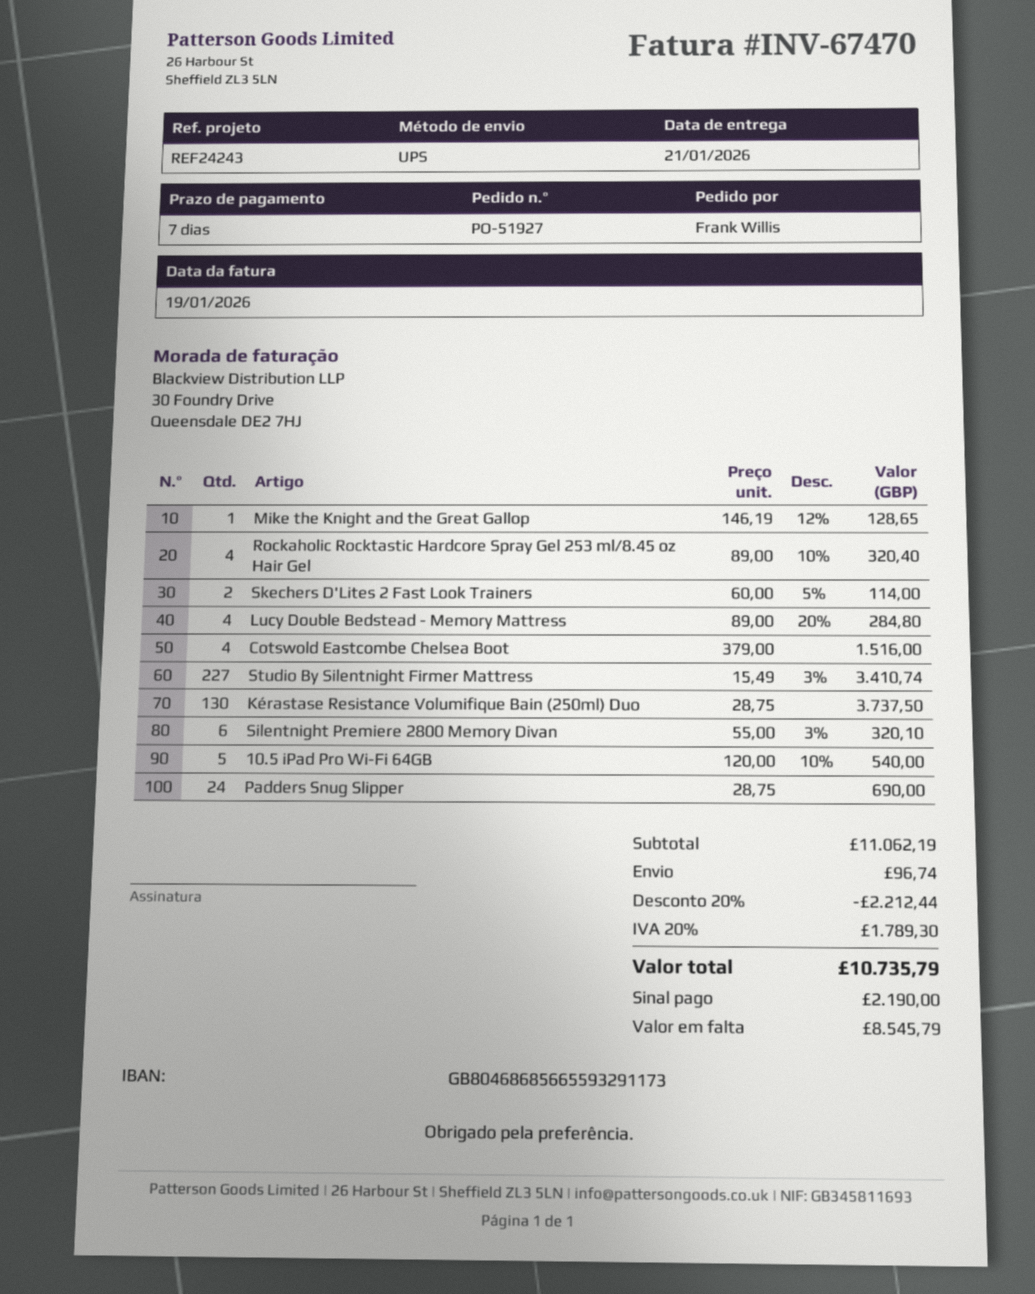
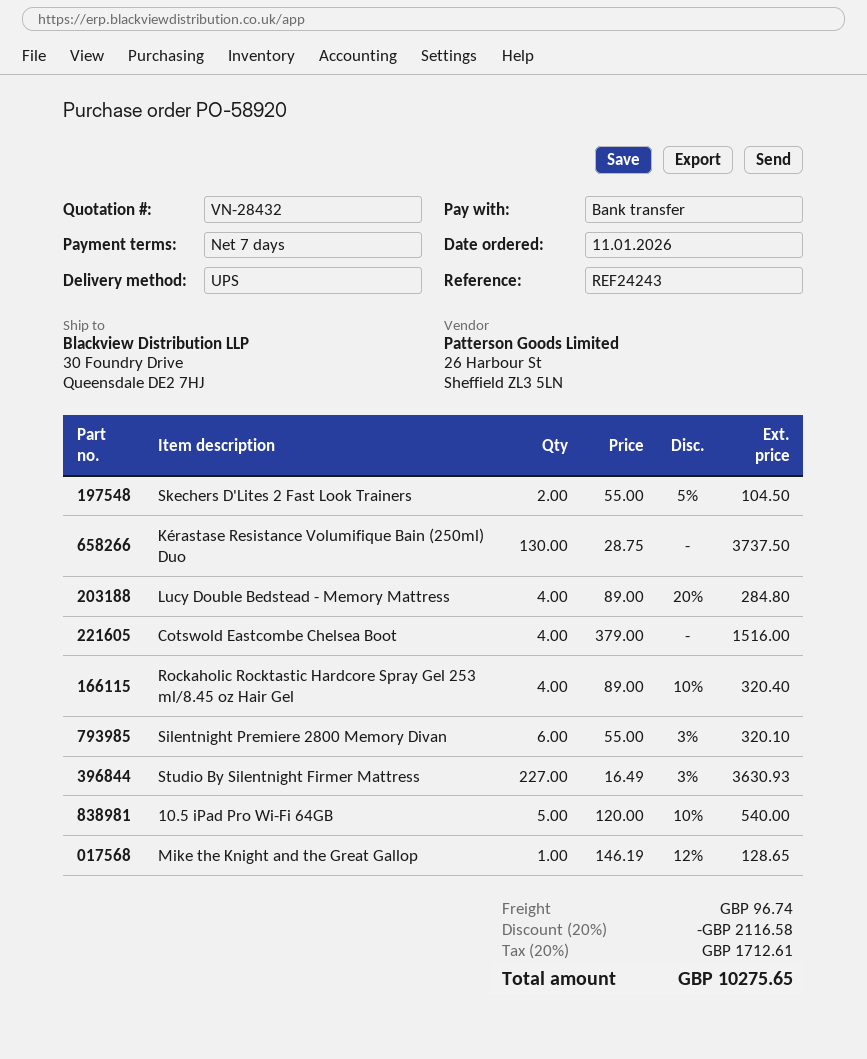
order number: PO-51927 -> PO-58920
Skechers D'Lites 2 Fast Look Trainers: 2 x 60.00 - 5% = 114.00 -> 2 x 55.00 - 5% = 104.50
Studio By Silentnight Firmer Mattress: 227 x 15.49 - 3% = 3410.74 -> 227 x 16.49 - 3% = 3630.93
Padders Snug Slipper: 24 x 28.75 = 690.00 -> none
discount: 20% = 2212.44 -> 20% = 2116.58
tax: 20% = 1789.30 -> 20% = 1712.61
total: 10735.79 -> 10275.65

